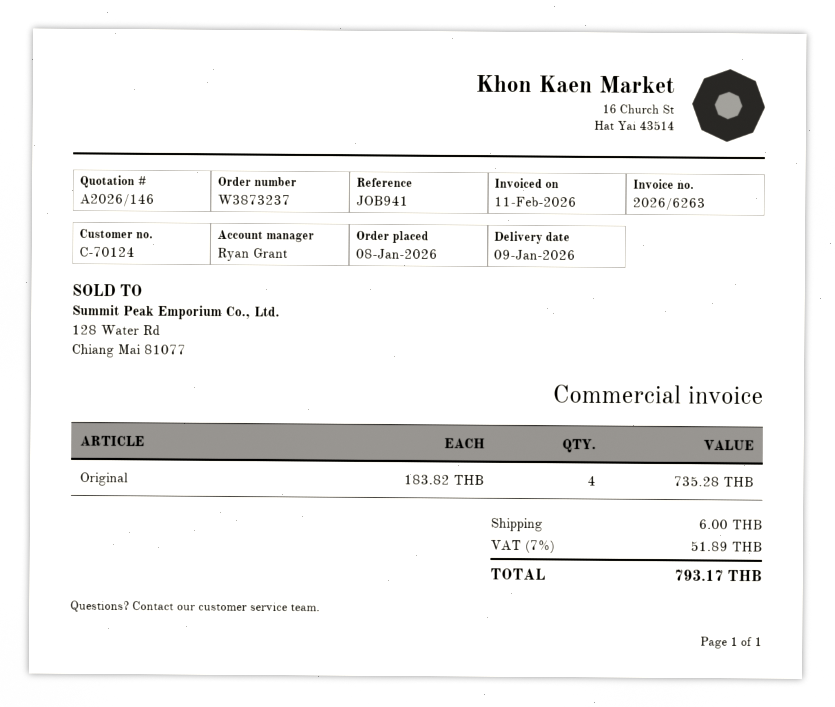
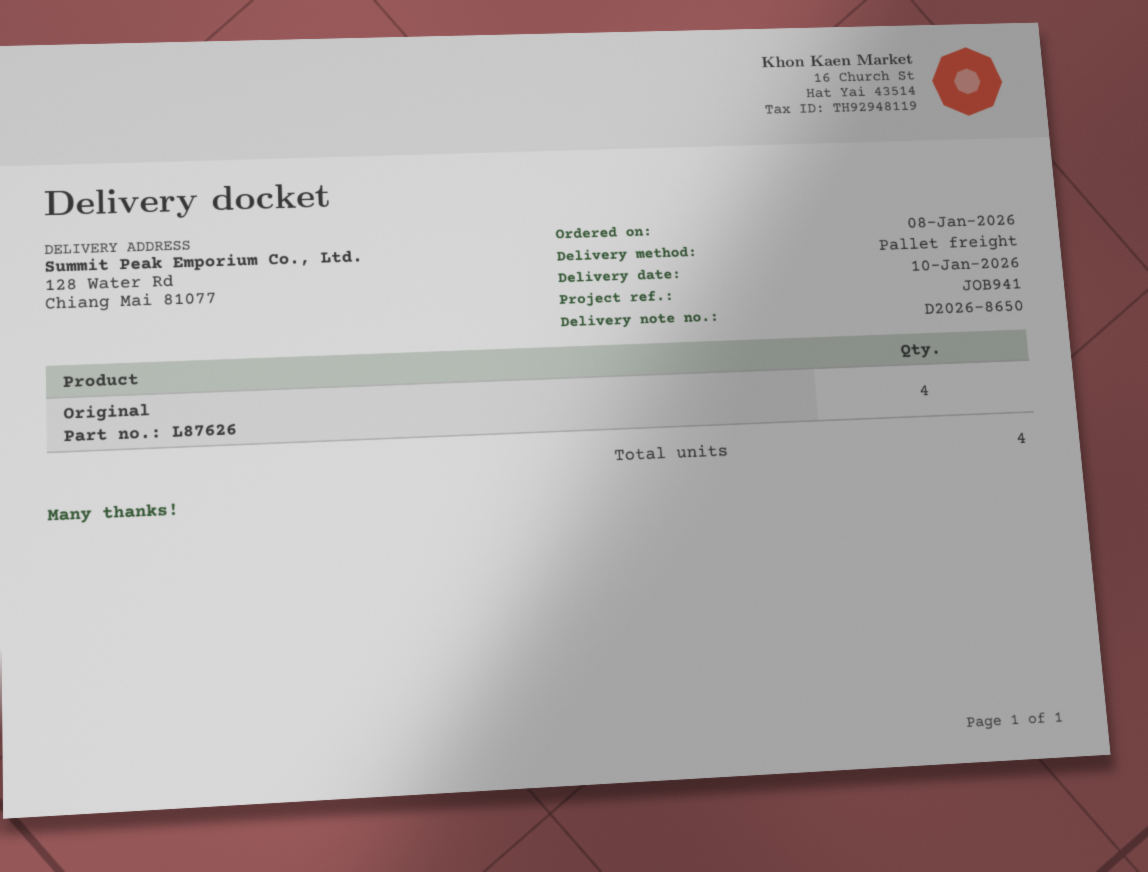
delivery date: 2026-01-09 -> 2026-01-10

